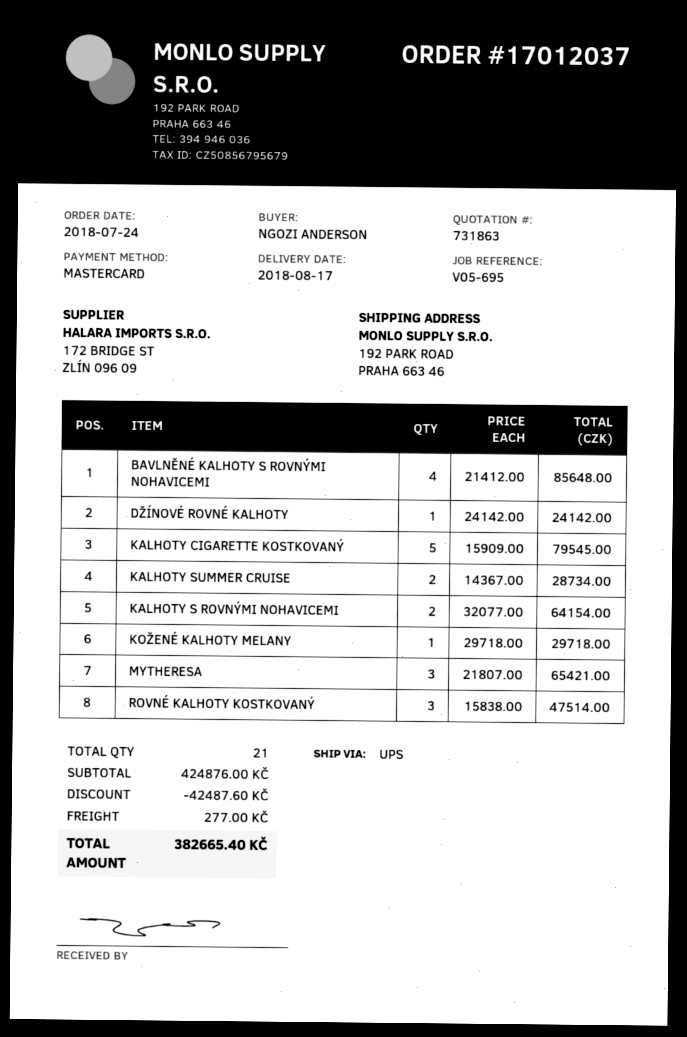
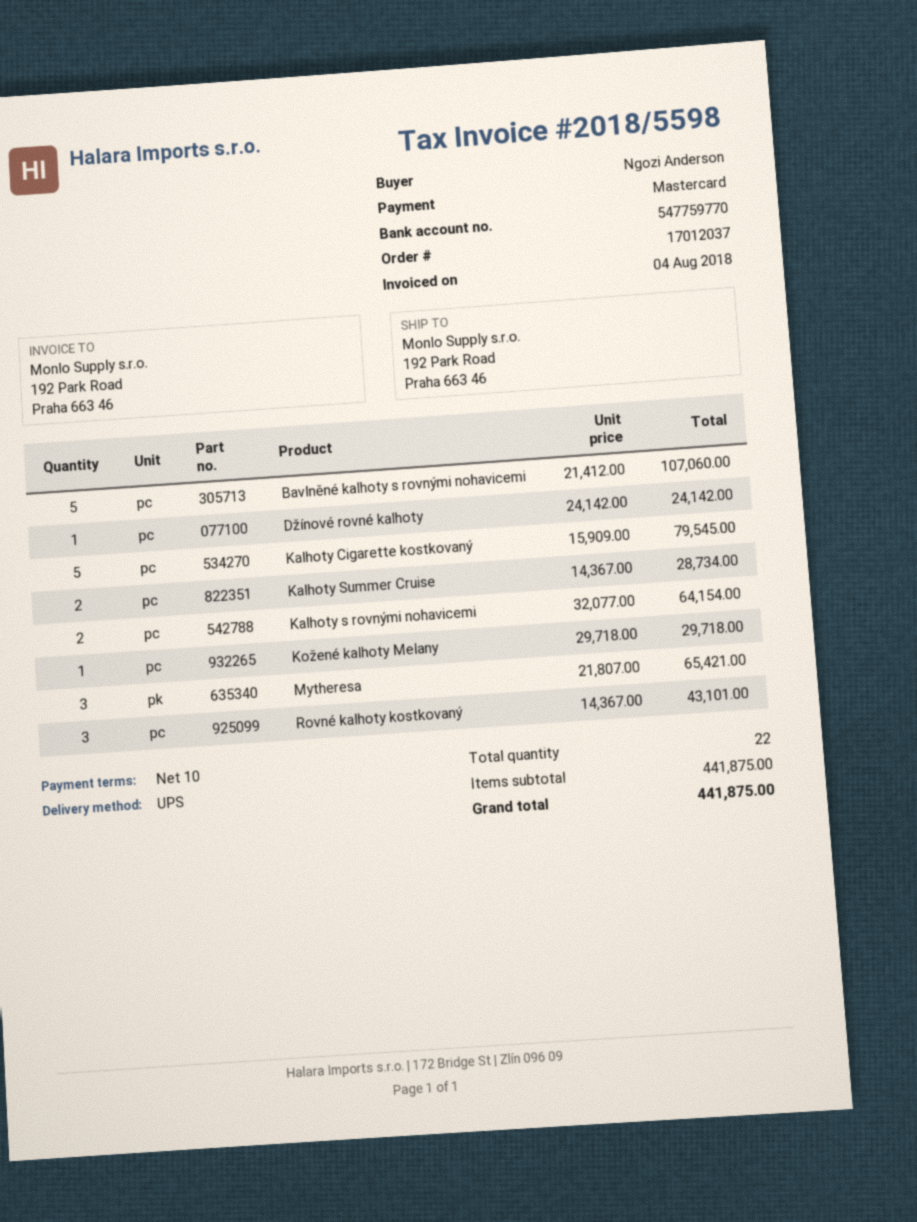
BAVLNĚNÉ KALHOTY S ROVNÝMI NOHAVICEMI: 4 x 21412.00 = 85648.00 -> 5 x 21412.00 = 107060.00
ROVNÉ KALHOTY KOSTKOVANÝ: 3 x 15838.00 = 47514.00 -> 3 x 14367.00 = 43101.00
total quantity: 21 -> 22
subtotal: 424876.00 -> 441875.00
discount: 42487.60 -> none
shipping: 277.00 -> none
total: 382665.40 -> 441875.00

